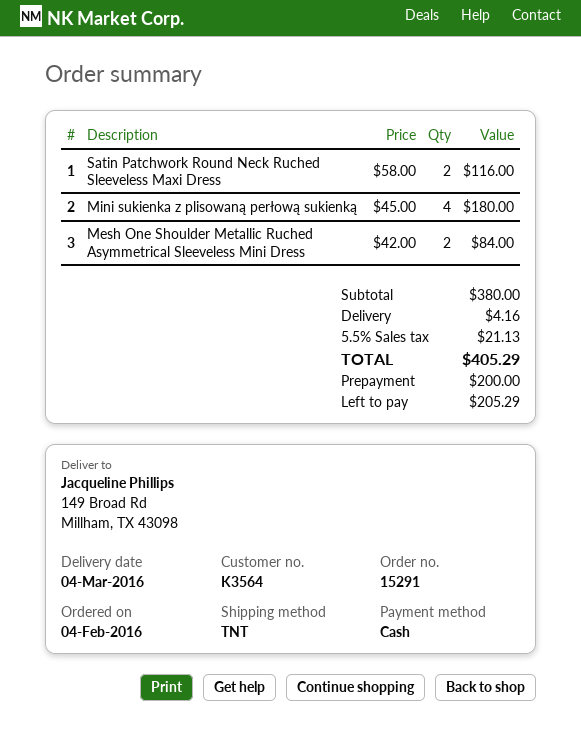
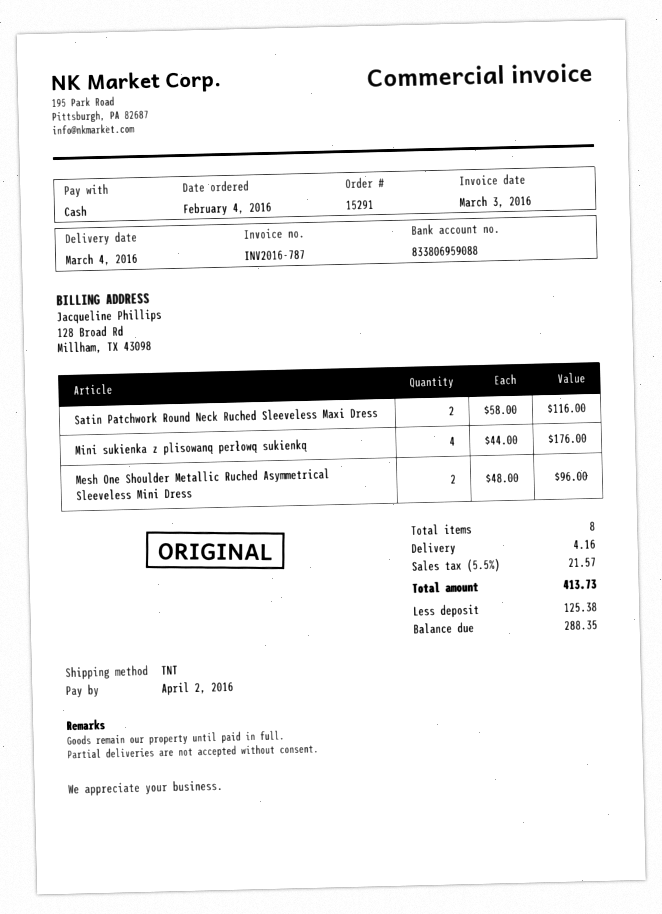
Mini sukienka z plisowaną perłową sukienką: 4 x 45.00 = 180.00 -> 4 x 44.00 = 176.00
Mesh One Shoulder Metallic Ruched Asymmetrical Sleeveless Mini Dress: 2 x 42.00 = 84.00 -> 2 x 48.00 = 96.00
tax: 5.5% = 21.13 -> 5.5% = 21.57
total: 405.29 -> 413.73
deposit: 200.00 -> 125.38
balance: 205.29 -> 288.35

